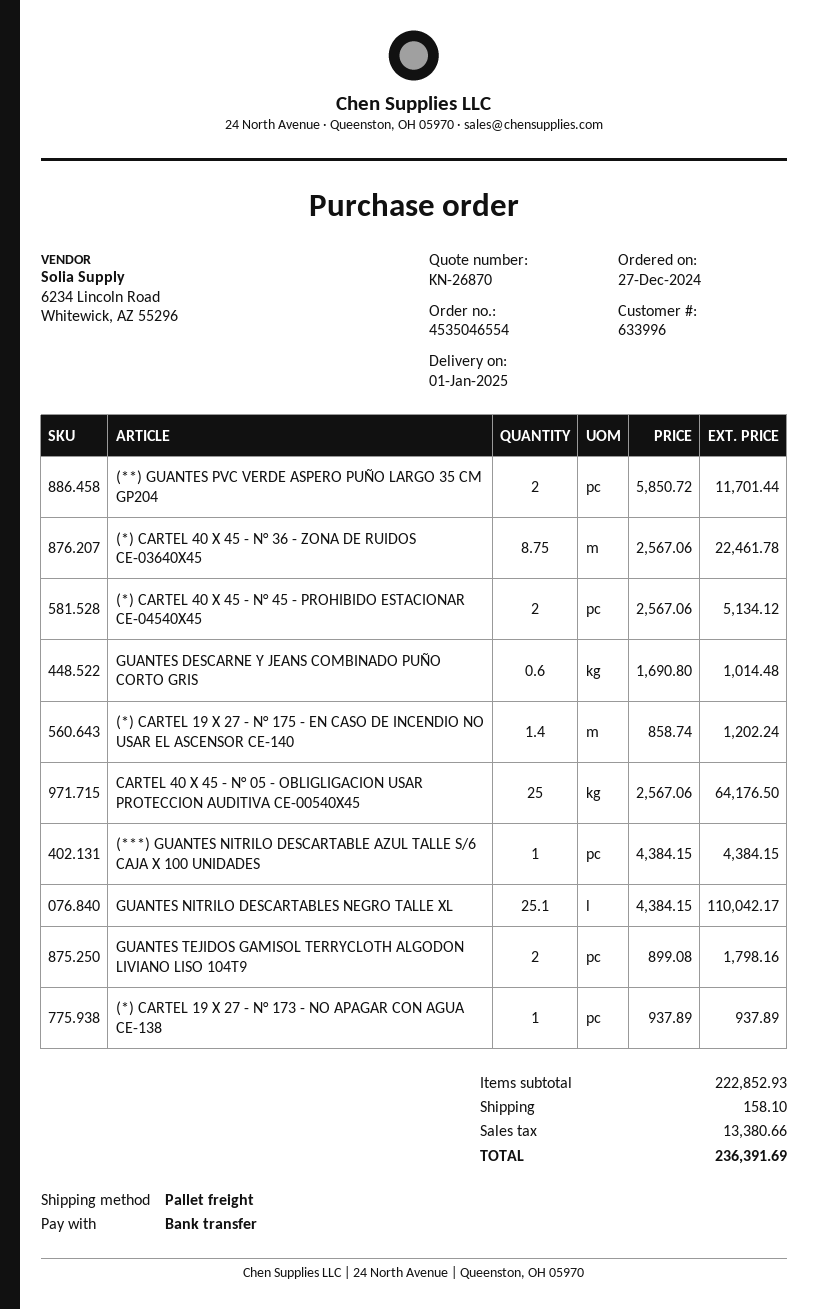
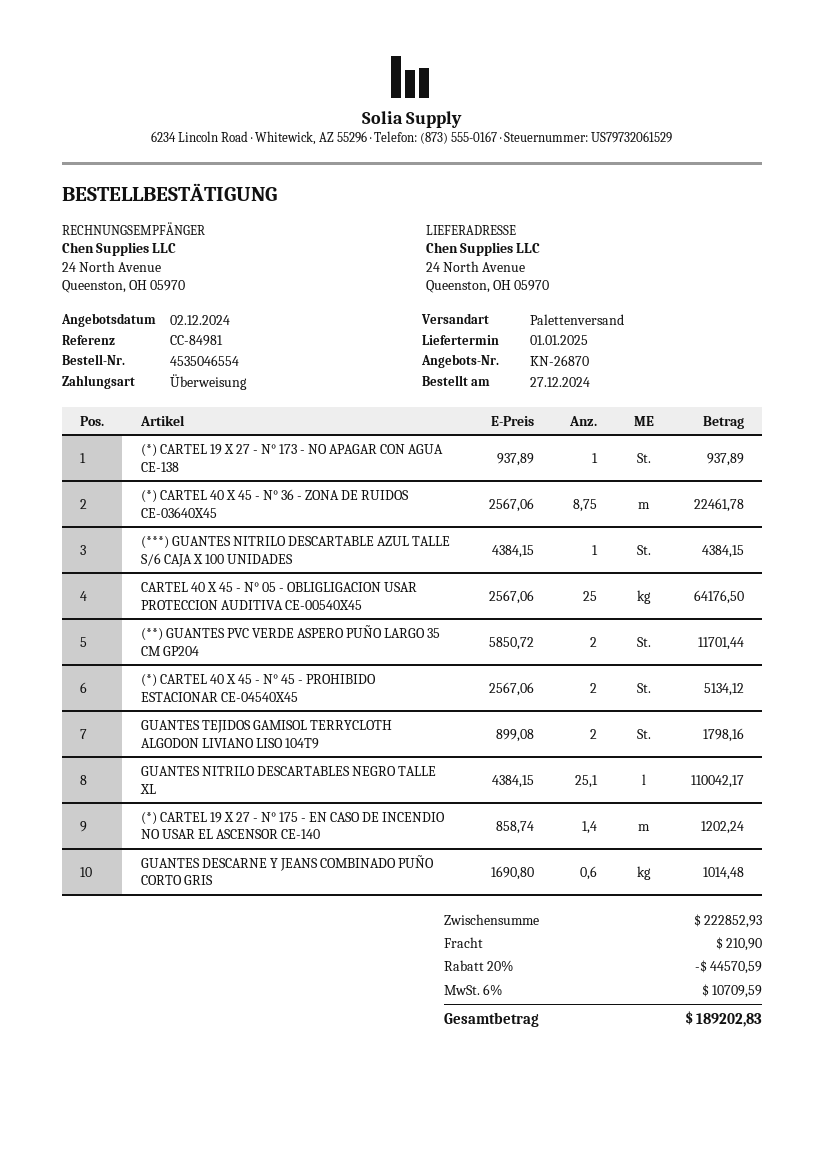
discount: none -> 20% = 44570.59
shipping: 158.10 -> 210.90
tax: 13380.66 -> 10709.59
total: 236391.69 -> 189202.83

